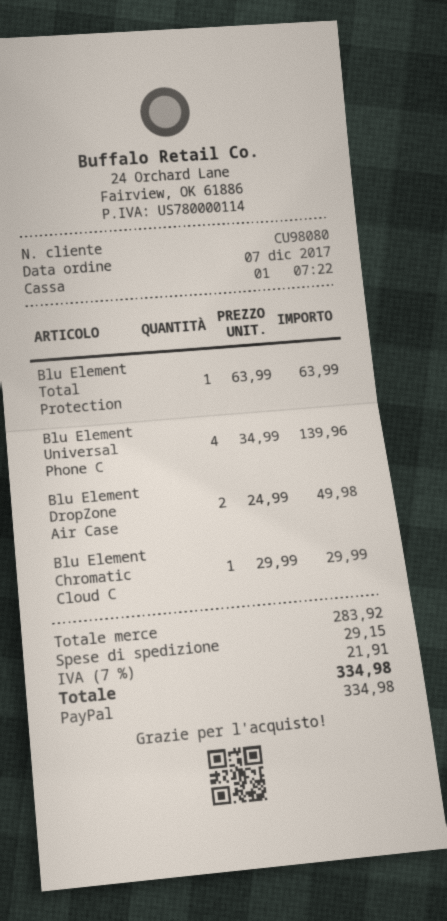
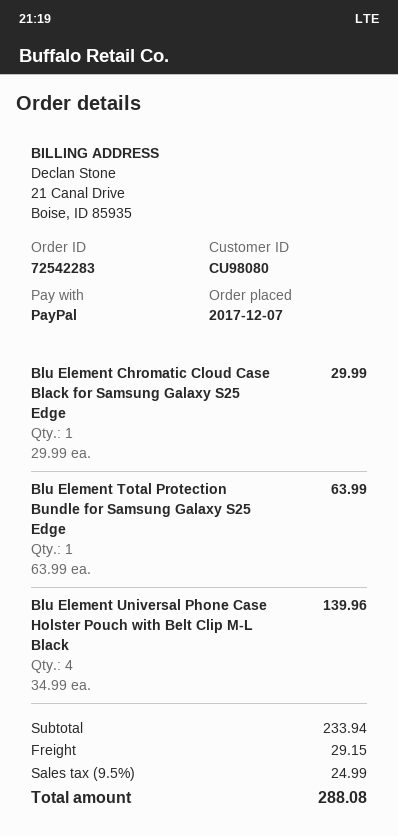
Blu Element DropZone Air Case: 2 x 24.99 = 49.98 -> none
subtotal: 283.92 -> 233.94
tax: 7% = 21.91 -> 9.5% = 24.99
total: 334.98 -> 288.08

